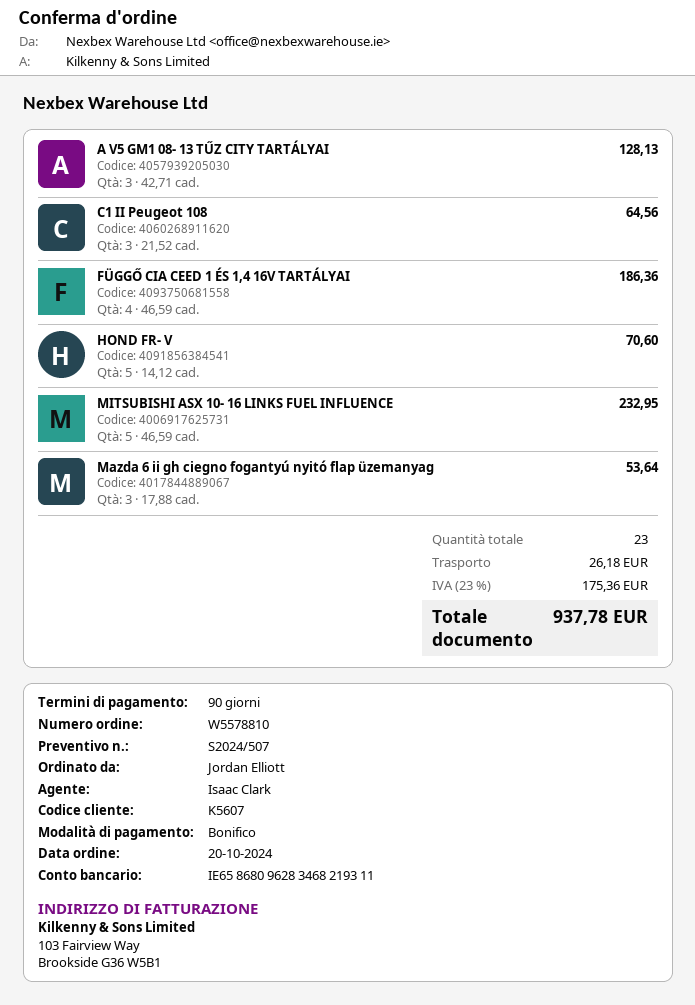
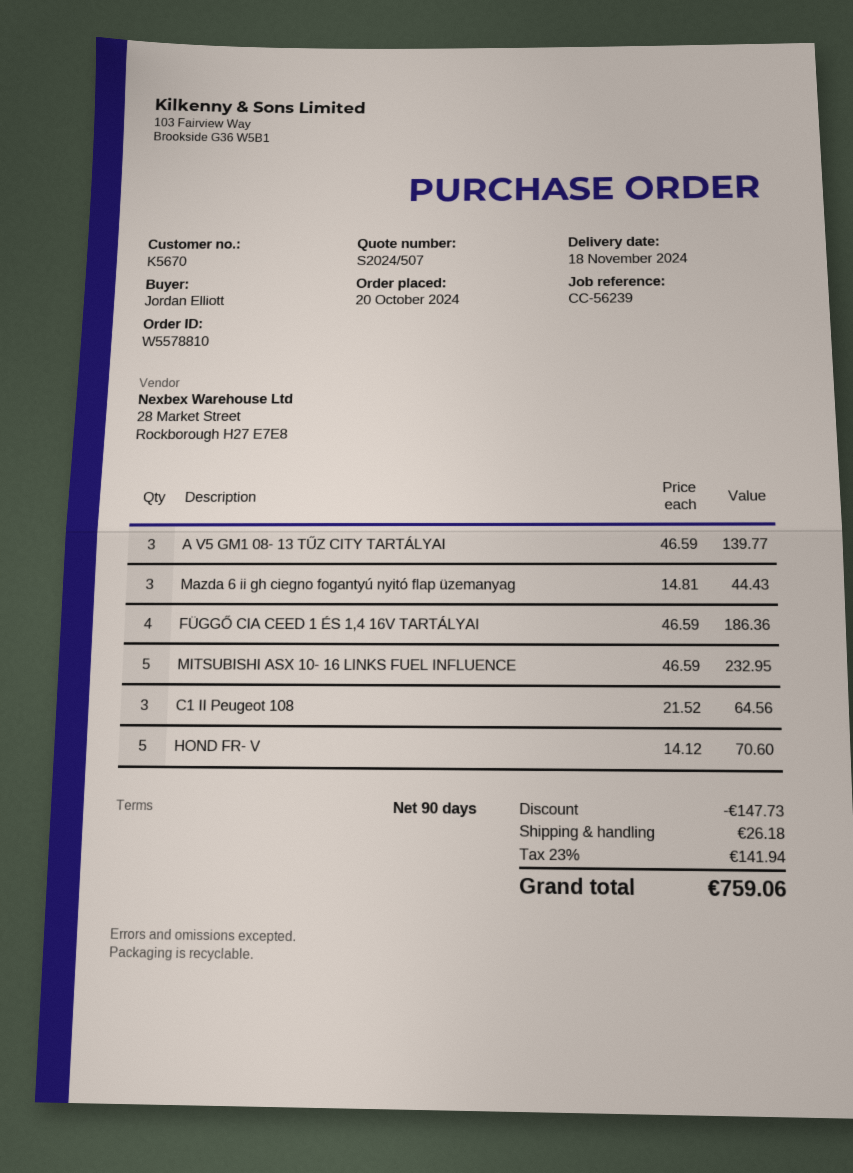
customer number: K5607 -> K5670
A V5 GM1 08- 13 TŰZ CITY TARTÁLYAI: 3 x 42.71 = 128.13 -> 3 x 46.59 = 139.77
Mazda 6 ii gh ciegno fogantyú nyitó flap üzemanyag: 3 x 17.88 = 53.64 -> 3 x 14.81 = 44.43
discount: none -> 147.73
tax: 23% = 175.36 -> 23% = 141.94
total: 937.78 -> 759.06

